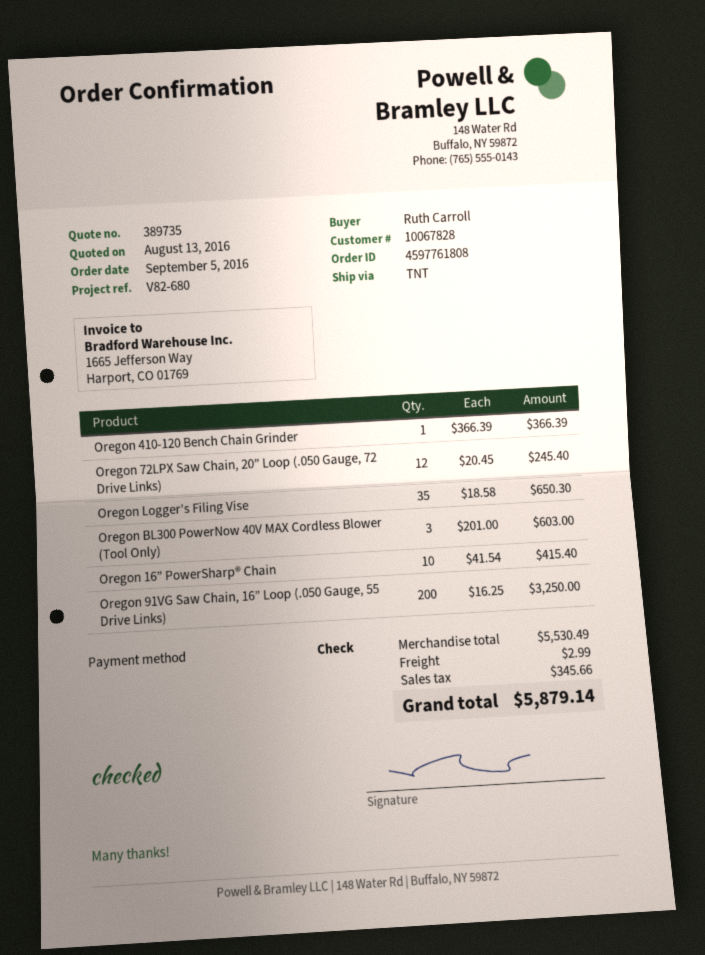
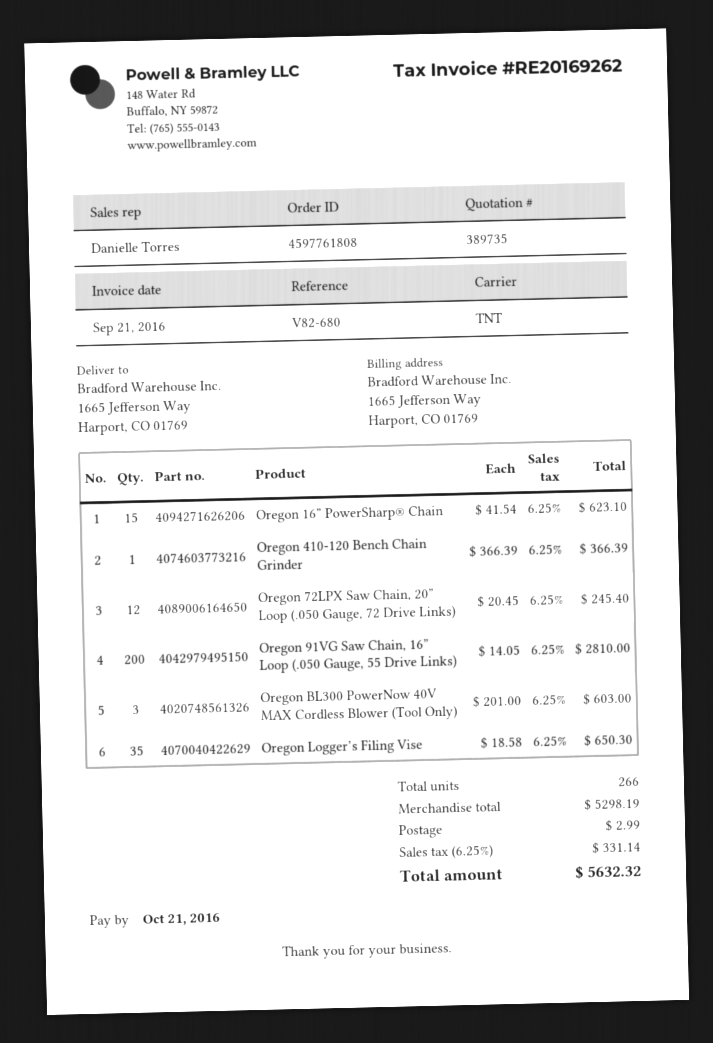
Oregon 16” PowerSharp® Chain: 10 x 41.54 = 415.40 -> 15 x 41.54 = 623.10
Oregon 91VG Saw Chain, 16” Loop (.050 Gauge, 55 Drive Links): 200 x 16.25 = 3250.00 -> 200 x 14.05 = 2810.00
subtotal: 5530.49 -> 5298.19
tax: 345.66 -> 331.14
total: 5879.14 -> 5632.32

